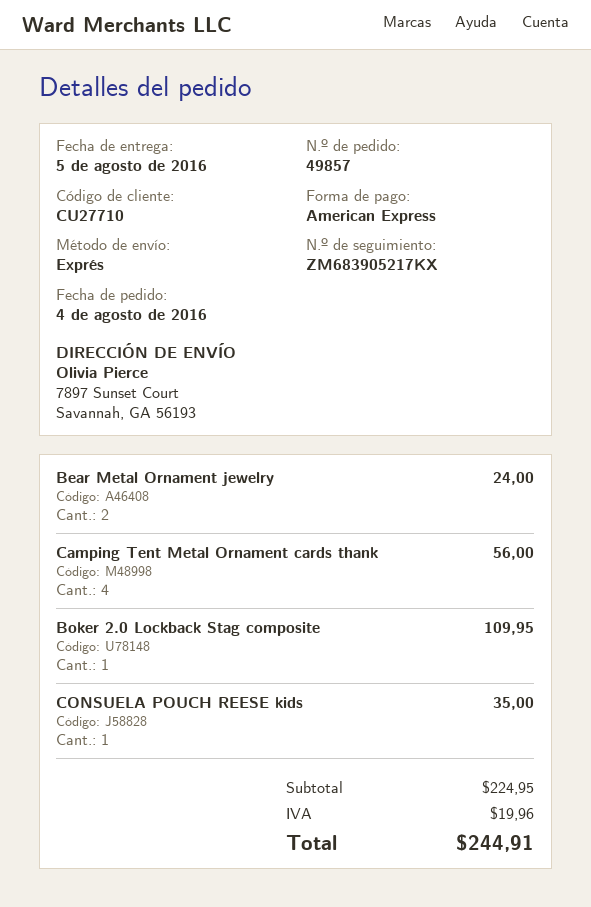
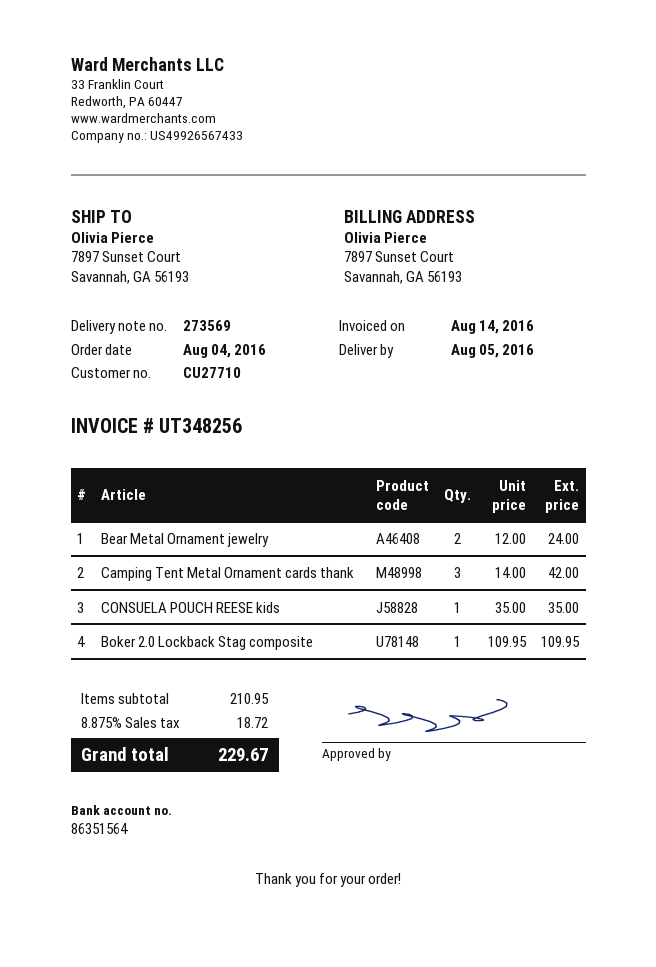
Camping Tent Metal Ornament cards thank: 4 for 56.00 -> 3 for 42.00
subtotal: 224.95 -> 210.95
tax: 19.96 -> 18.72
total: 244.91 -> 229.67

